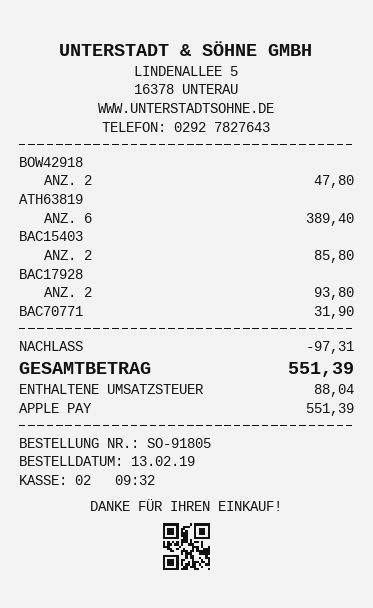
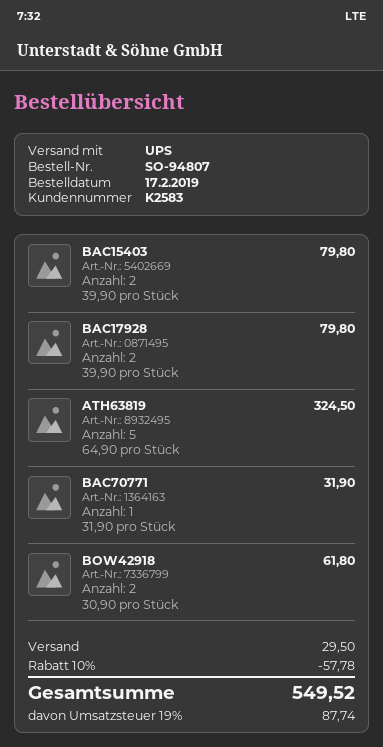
order number: SO-91805 -> SO-94807
order date: 2019-02-13 -> 2019-02-17
BOW42918: 2 for 47.80 -> 2 for 61.80
ATH63819: 6 for 389.40 -> 5 for 324.50
BAC15403: 2 for 85.80 -> 2 for 79.80
BAC17928: 2 for 93.80 -> 2 for 79.80
discount: 97.31 -> 57.78
shipping: none -> 29.50
tax: 88.04 -> 87.74
total: 551.39 -> 549.52

